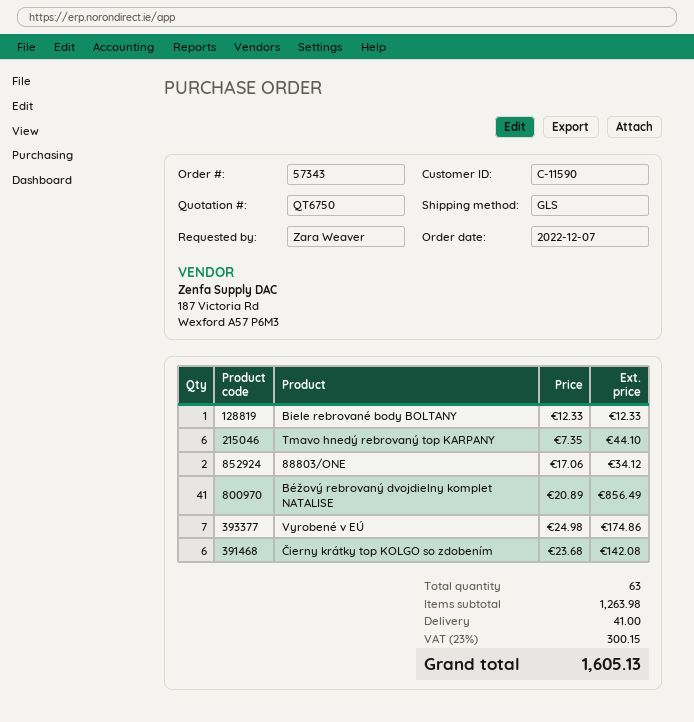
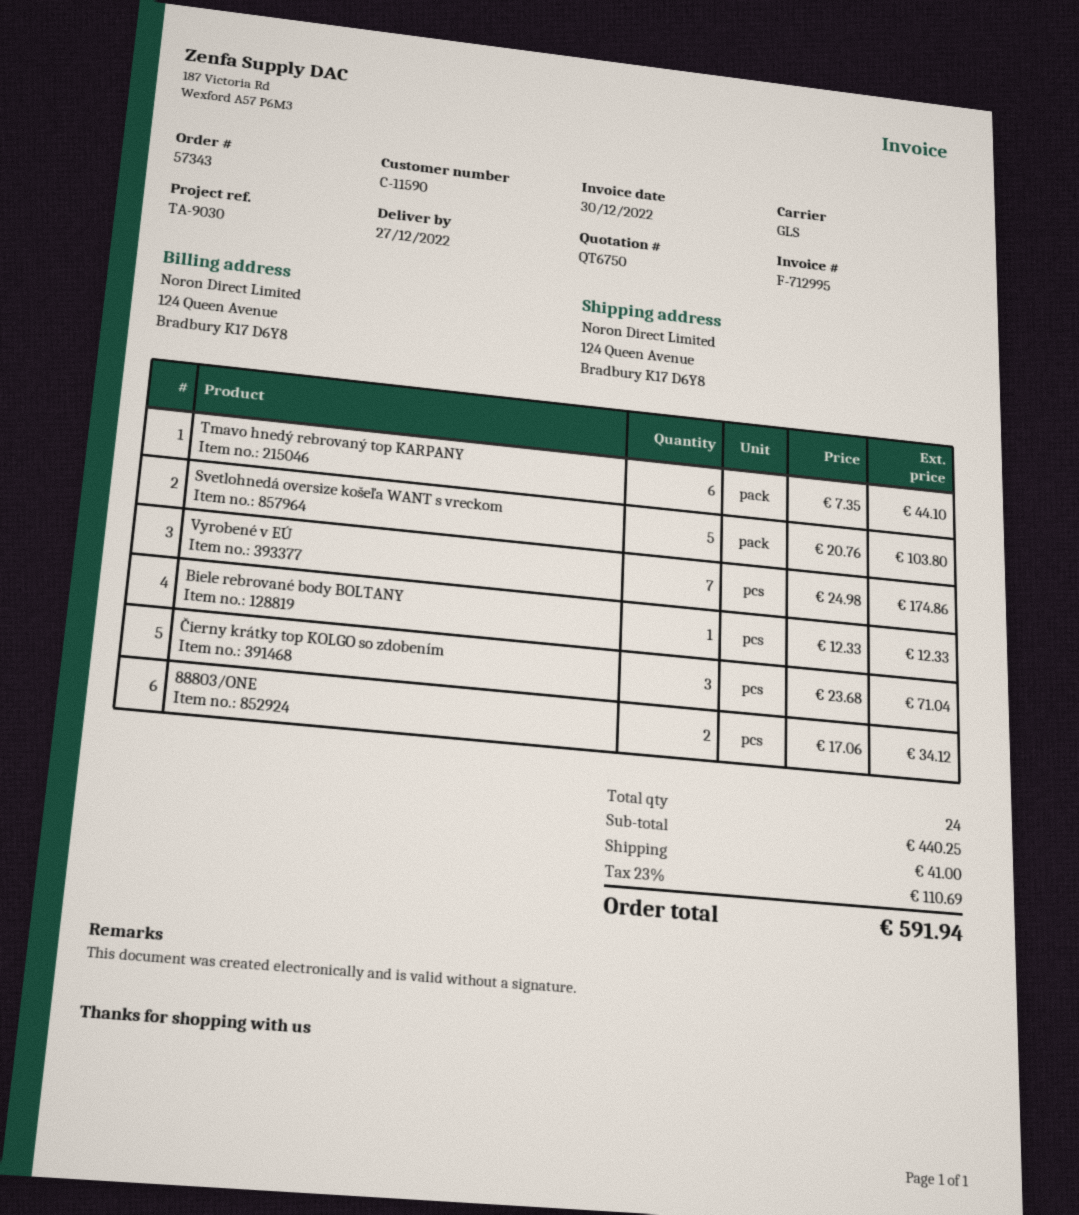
Béžový rebrovaný dvojdielny komplet NATALISE: 41 x 20.89 = 856.49 -> none
Čierny krátky top KOLGO so zdobením: 6 x 23.68 = 142.08 -> 3 x 23.68 = 71.04
Svetlohnedá oversize košeľa WANT s vreckom: none -> 5 x 20.76 = 103.80
total quantity: 63 -> 24
subtotal: 1263.98 -> 440.25
tax: 23% = 300.15 -> 23% = 110.69
total: 1605.13 -> 591.94

